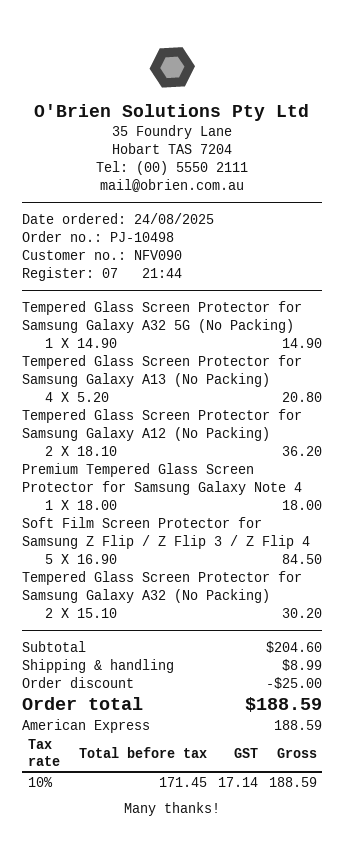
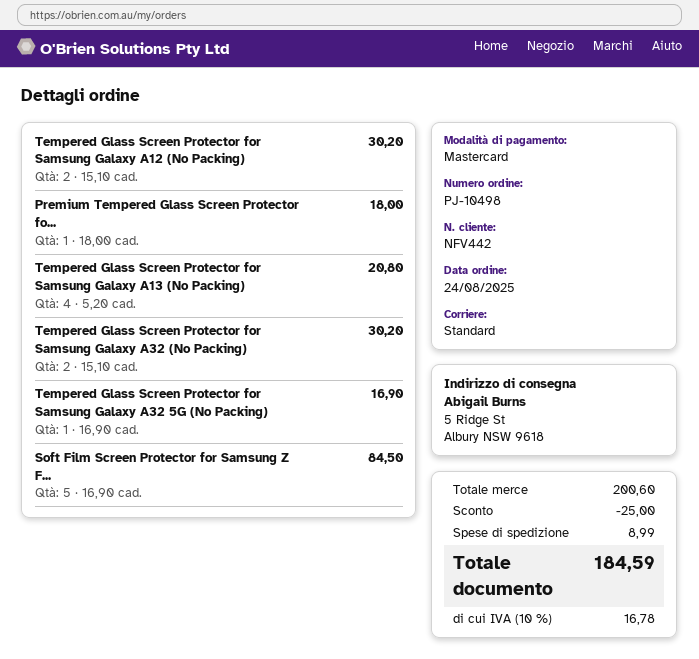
customer number: NFV090 -> NFV442
payment method: American Express -> Mastercard
Tempered Glass Screen Protector for Samsung Galaxy A32 5G (No Packing): 1 x 14.90 = 14.90 -> 1 x 16.90 = 16.90
Tempered Glass Screen Protector for Samsung Galaxy A12 (No Packing): 2 x 18.10 = 36.20 -> 2 x 15.10 = 30.20
subtotal: 204.60 -> 200.60
tax: 10% = 17.14 -> 10% = 16.78
total: 188.59 -> 184.59

